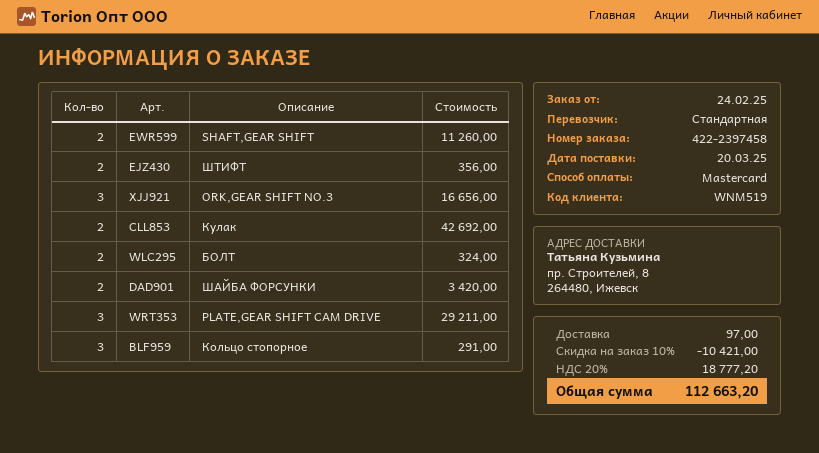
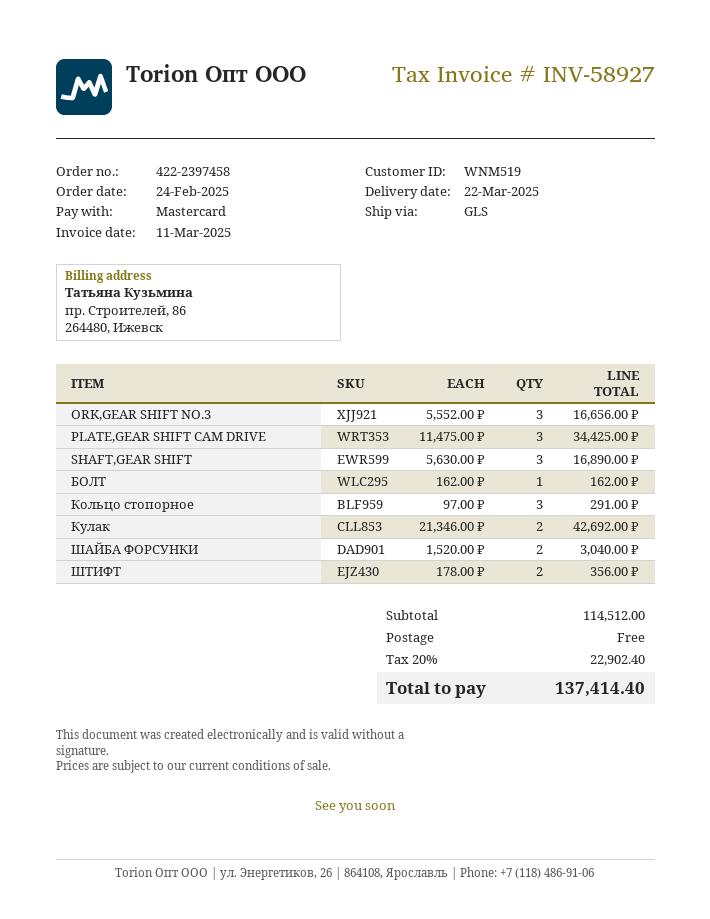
delivery date: 2025-03-20 -> 2025-03-22
shipping method: standard -> GLS
SHAFT,GEAR SHIFT: 2 for 11260.00 -> 3 for 16890.00
БОЛТ: 2 for 324.00 -> 1 for 162.00
ШАЙБА ФОРСУНКИ: 2 for 3420.00 -> 2 for 3040.00
PLATE,GEAR SHIFT CAM DRIVE: 3 for 29211.00 -> 3 for 34425.00
discount: 10% = 10421.00 -> none
shipping: 97.00 -> 0.00
tax: 20% = 18777.20 -> 20% = 22902.40
total: 112663.20 -> 137414.40

